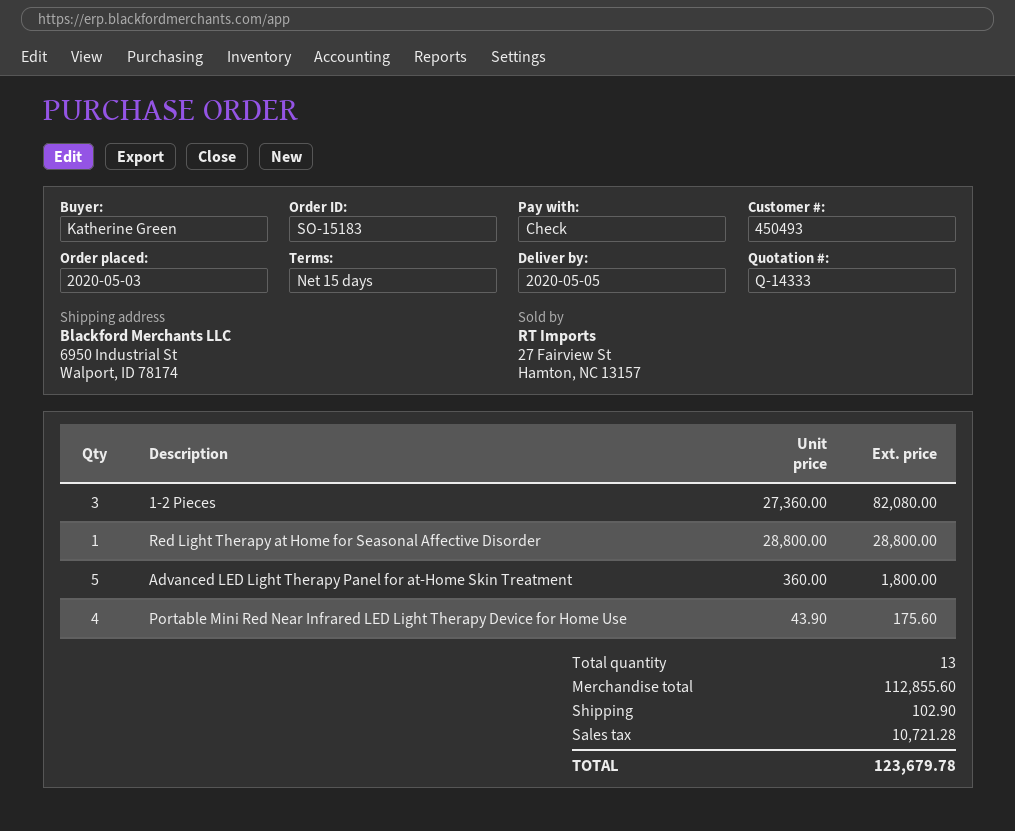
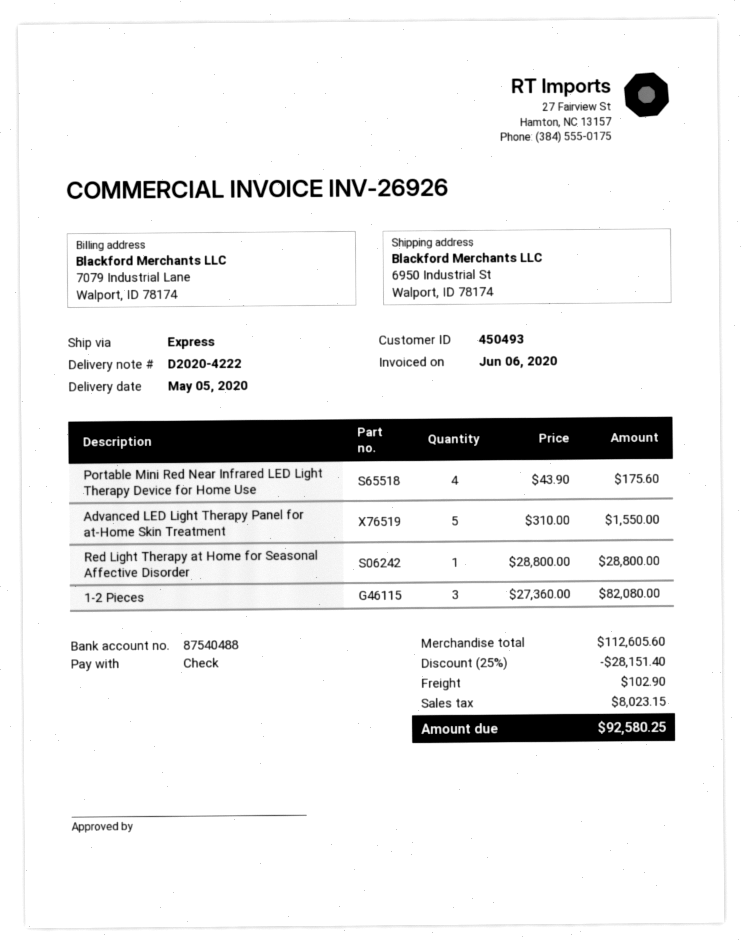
Advanced LED Light Therapy Panel for at-Home Skin Treatment: 5 x 360.00 = 1800.00 -> 5 x 310.00 = 1550.00
subtotal: 112855.60 -> 112605.60
discount: none -> 25% = 28151.40
tax: 10721.28 -> 8023.15
total: 123679.78 -> 92580.25

